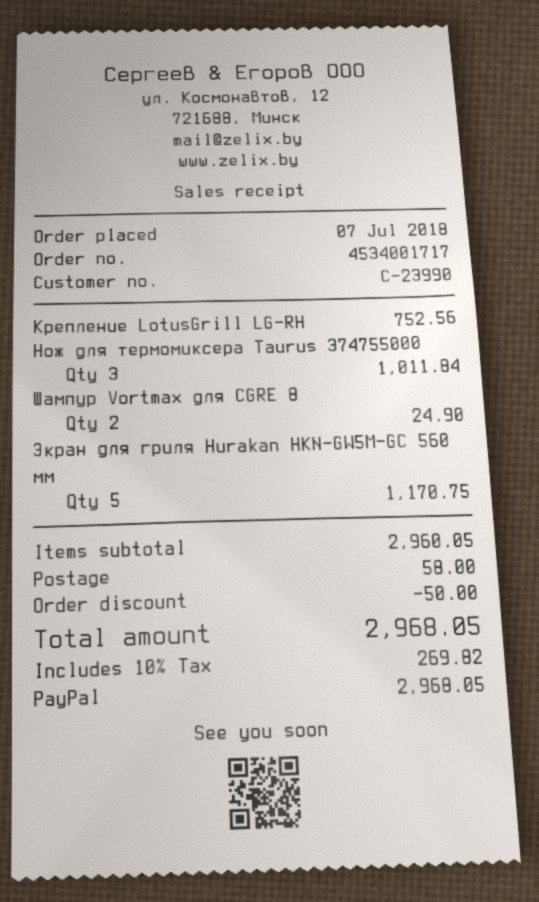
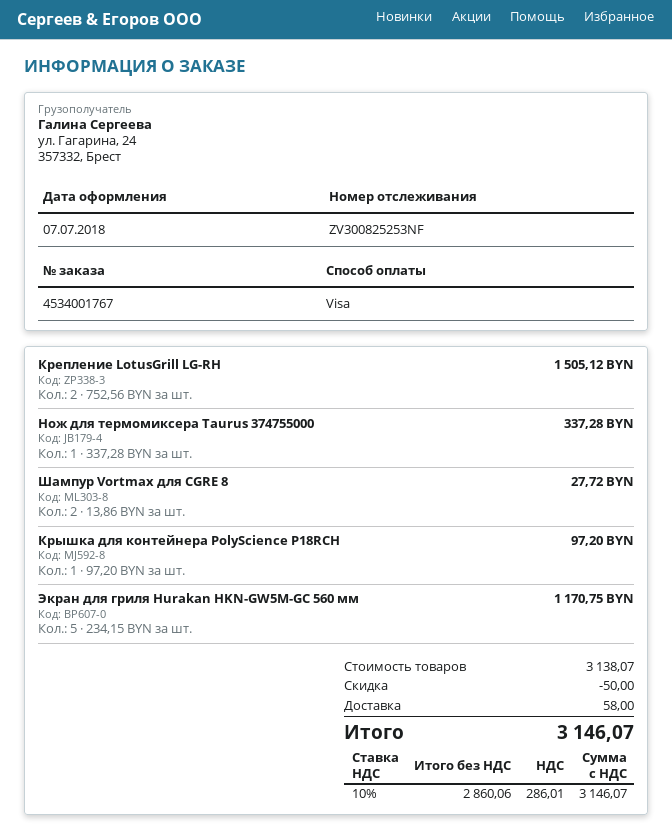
order number: 4534001717 -> 4534001767
payment method: PayPal -> Visa
Крепление LotusGrill LG-RH: 1 for 752.56 -> 2 for 1505.12
Нож для термомиксера Taurus 374755000: 3 for 1011.84 -> 1 for 337.28
Шампур Vortmax для CGRE 8: 2 for 24.90 -> 2 for 27.72
Крышка для контейнера PolyScience P18RCH: none -> 1 for 97.20
subtotal: 2960.05 -> 3138.07
tax: 10% = 269.82 -> 10% = 286.01
total: 2968.05 -> 3146.07

